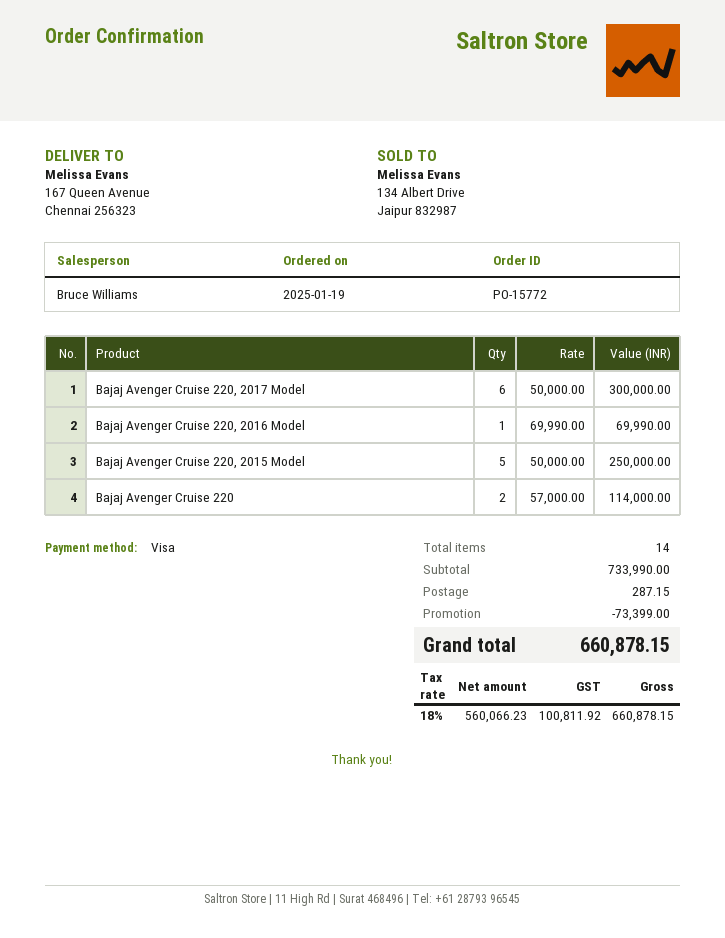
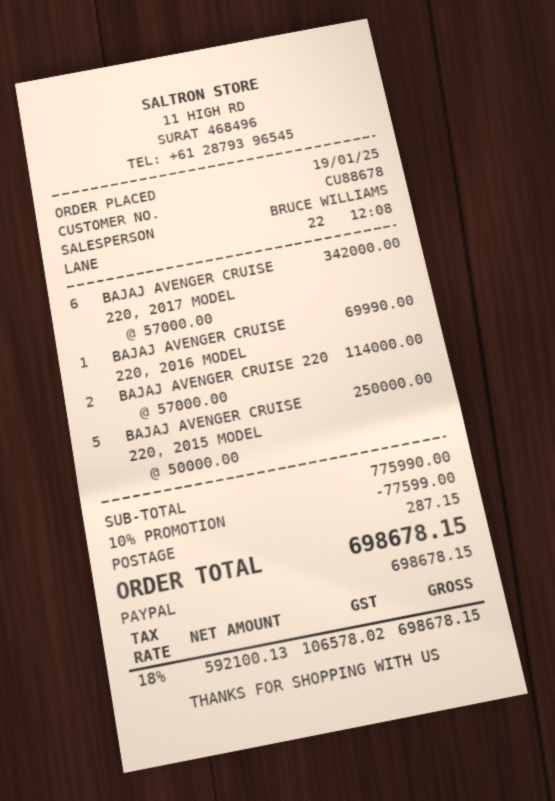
payment method: Visa -> PayPal
Bajaj Avenger Cruise 220, 2017 Model: 6 x 50000.00 = 300000.00 -> 6 x 57000.00 = 342000.00
subtotal: 733990.00 -> 775990.00
discount: 73399.00 -> 77599.00
net: 560066.23 -> 592100.13
tax: 18% = 100811.92 -> 18% = 106578.02
total: 660878.15 -> 698678.15

